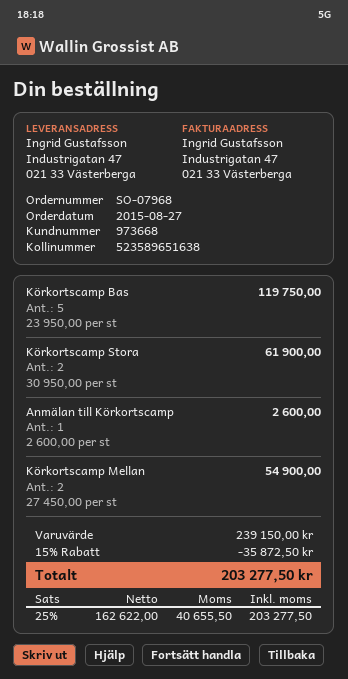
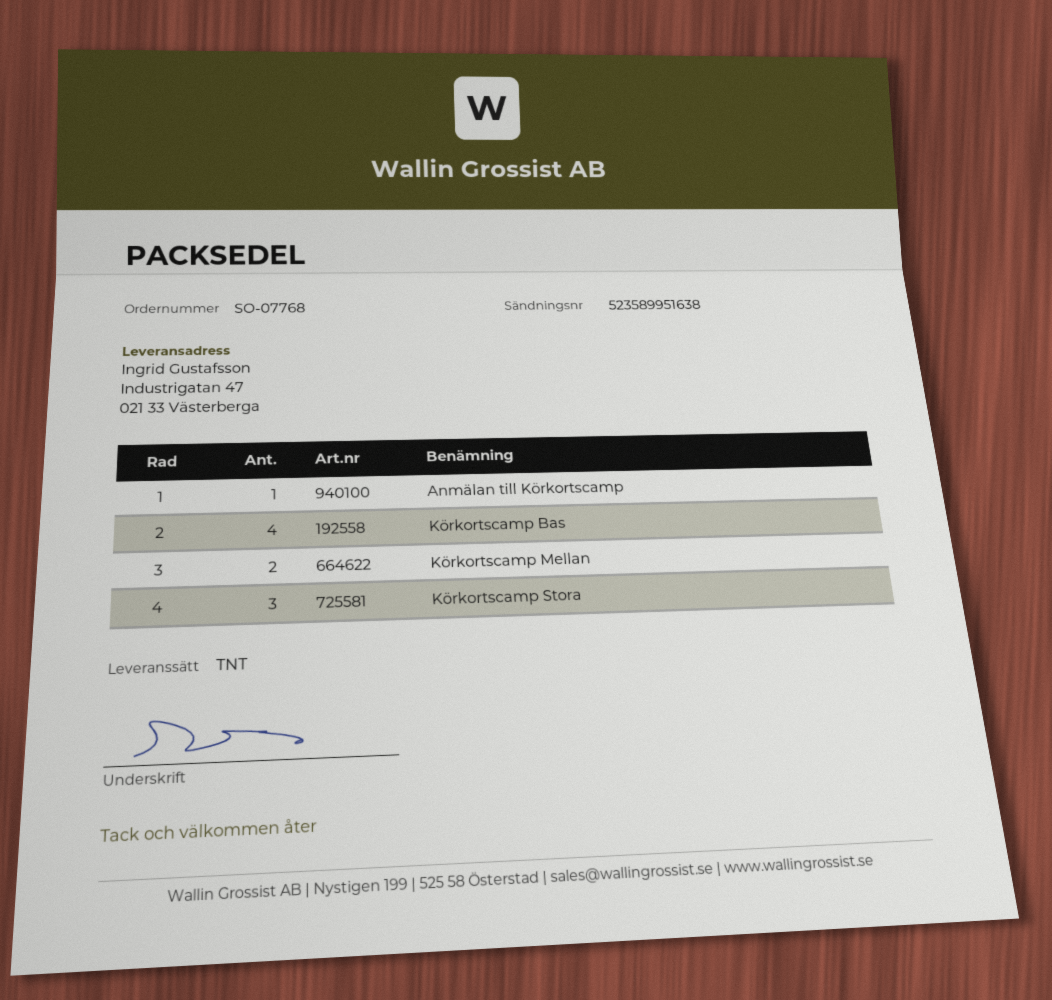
order number: SO-07968 -> SO-07768
tracking number: 523589651638 -> 523589951638
Körkortscamp Bas: 5 -> 4
Körkortscamp Stora: 2 -> 3

